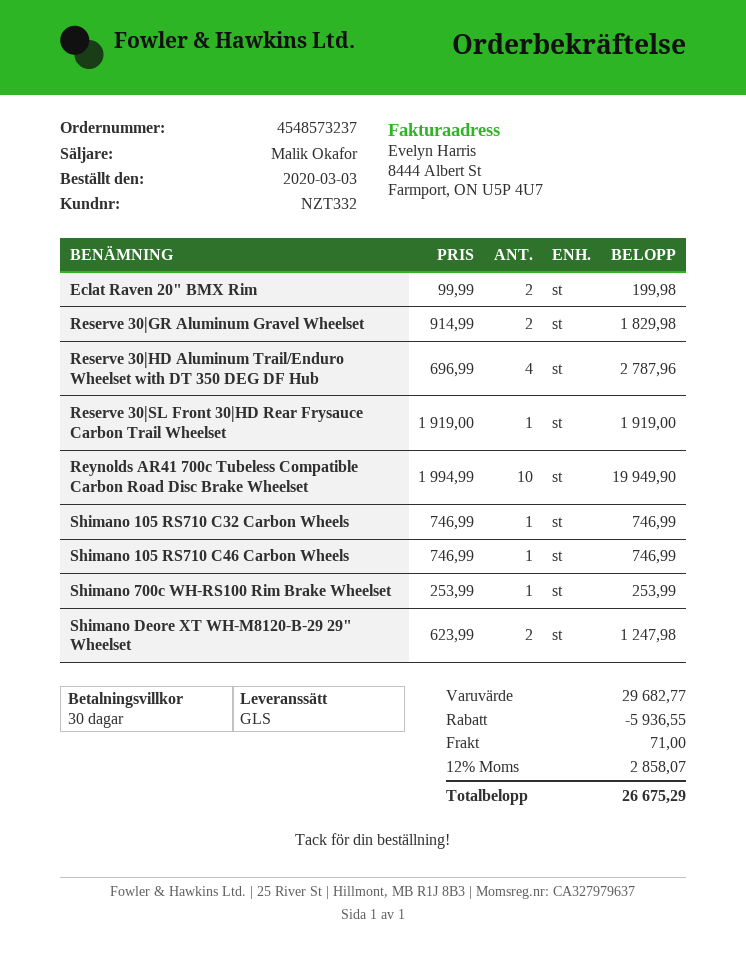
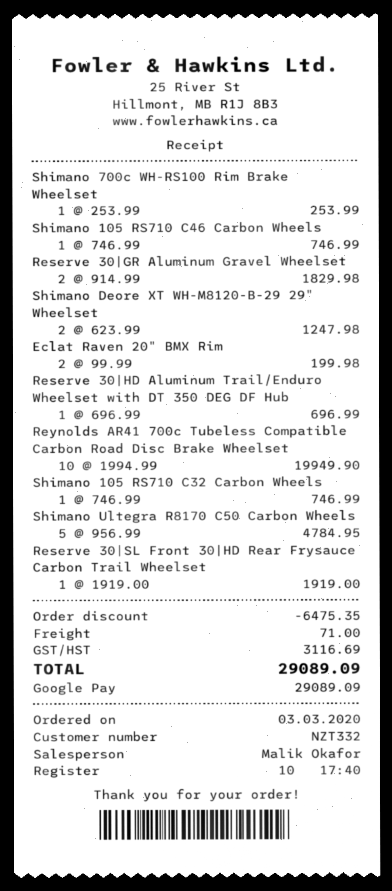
Reserve 30|HD Aluminum Trail/Enduro Wheelset with DT 350 DEG DF Hub: 4 x 696.99 = 2787.96 -> 1 x 696.99 = 696.99
Shimano Ultegra R8170 C50 Carbon Wheels: none -> 5 x 956.99 = 4784.95
discount: 5936.55 -> 6475.35
tax: 2858.07 -> 3116.69
total: 26675.29 -> 29089.09

